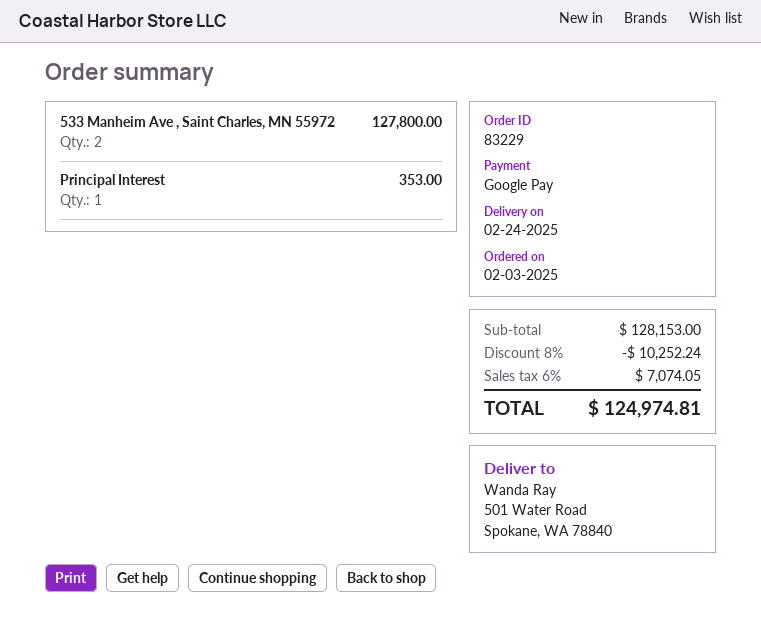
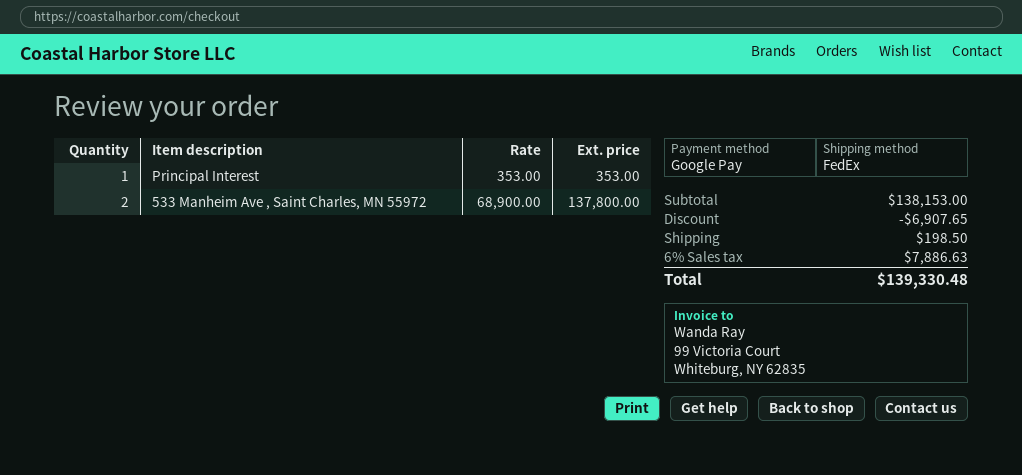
533 Manheim Ave , Saint Charles, MN 55972: 2 for 127800.00 -> 2 for 137800.00
subtotal: 128153.00 -> 138153.00
discount: 10252.24 -> 6907.65
shipping: none -> 198.50
tax: 6% = 7074.05 -> 6% = 7886.63
total: 124974.81 -> 139330.48

